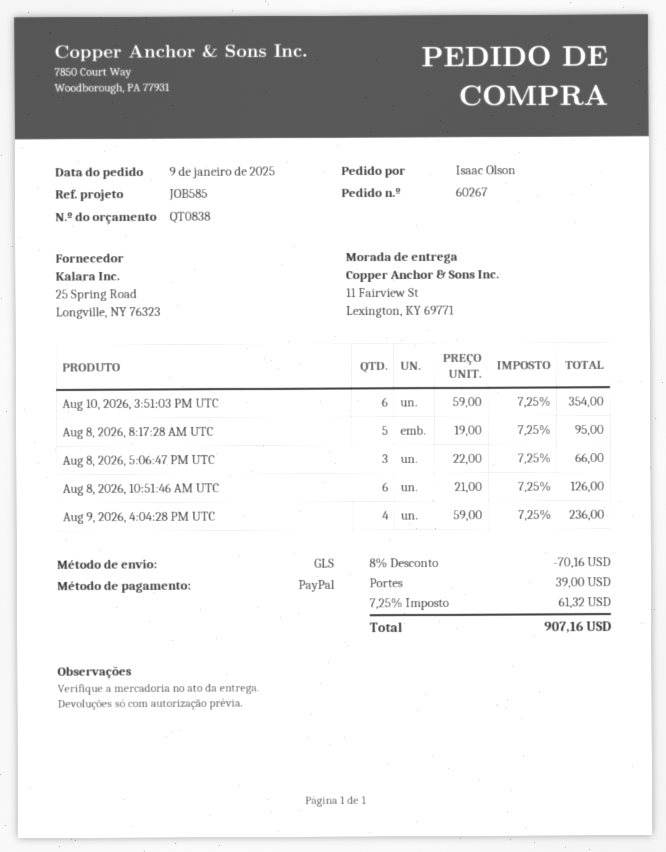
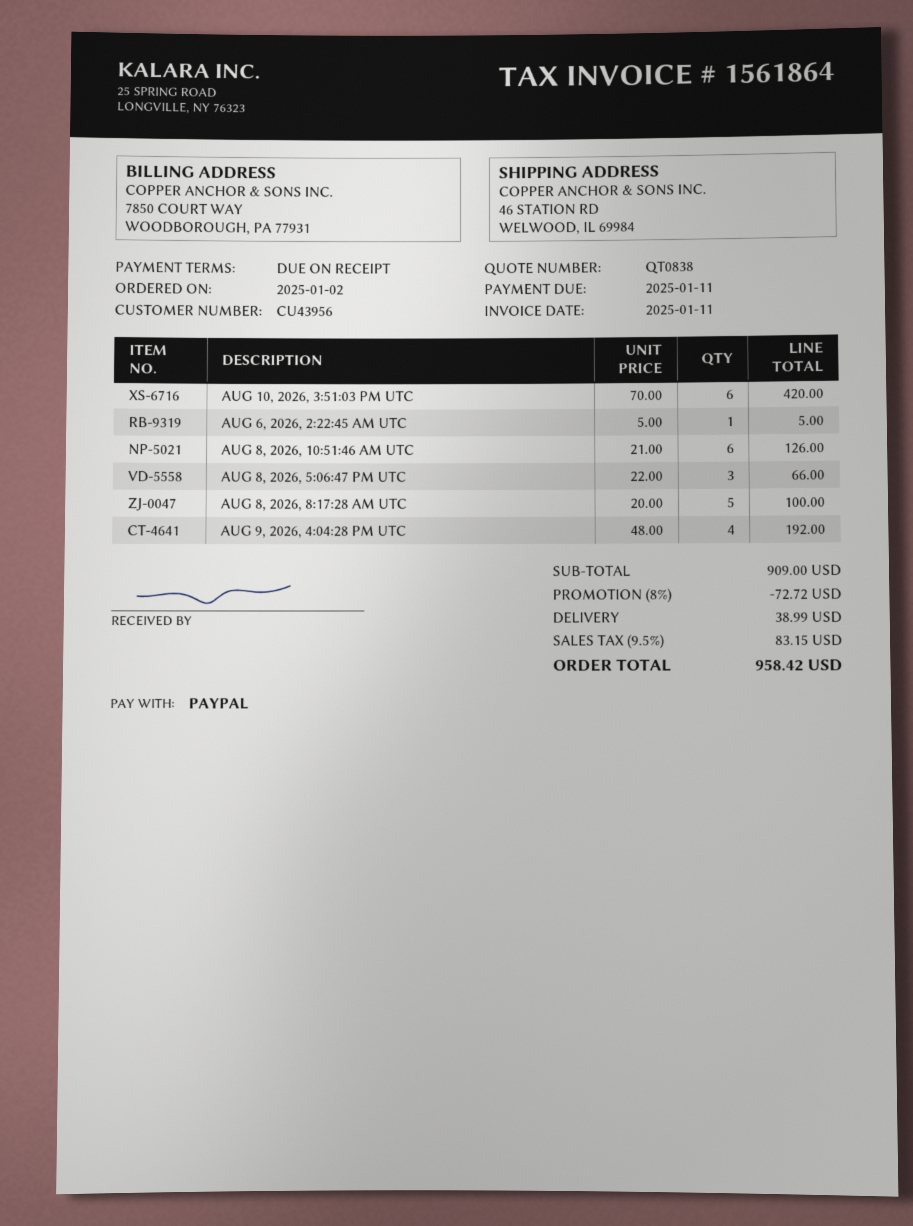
order date: 2025-01-09 -> 2025-01-02
ship to: 11 Fairview St, Lexington, KY 69771 -> 46 STATION RD, WELWOOD, IL 69984
Aug 10, 2026, 3:51:03 PM UTC: 6 x 59.00 = 354.00 -> 6 x 70.00 = 420.00
Aug 8, 2026, 8:17:28 AM UTC: 5 x 19.00 = 95.00 -> 5 x 20.00 = 100.00
Aug 9, 2026, 4:04:28 PM UTC: 4 x 59.00 = 236.00 -> 4 x 48.00 = 192.00
AUG 6, 2026, 2:22:45 AM UTC: none -> 1 x 5.00 = 5.00
discount: 8% = 70.16 -> 8% = 72.72
shipping: 39.00 -> 38.99
tax: 7.25% = 61.32 -> 9.5% = 83.15
total: 907.16 -> 958.42

